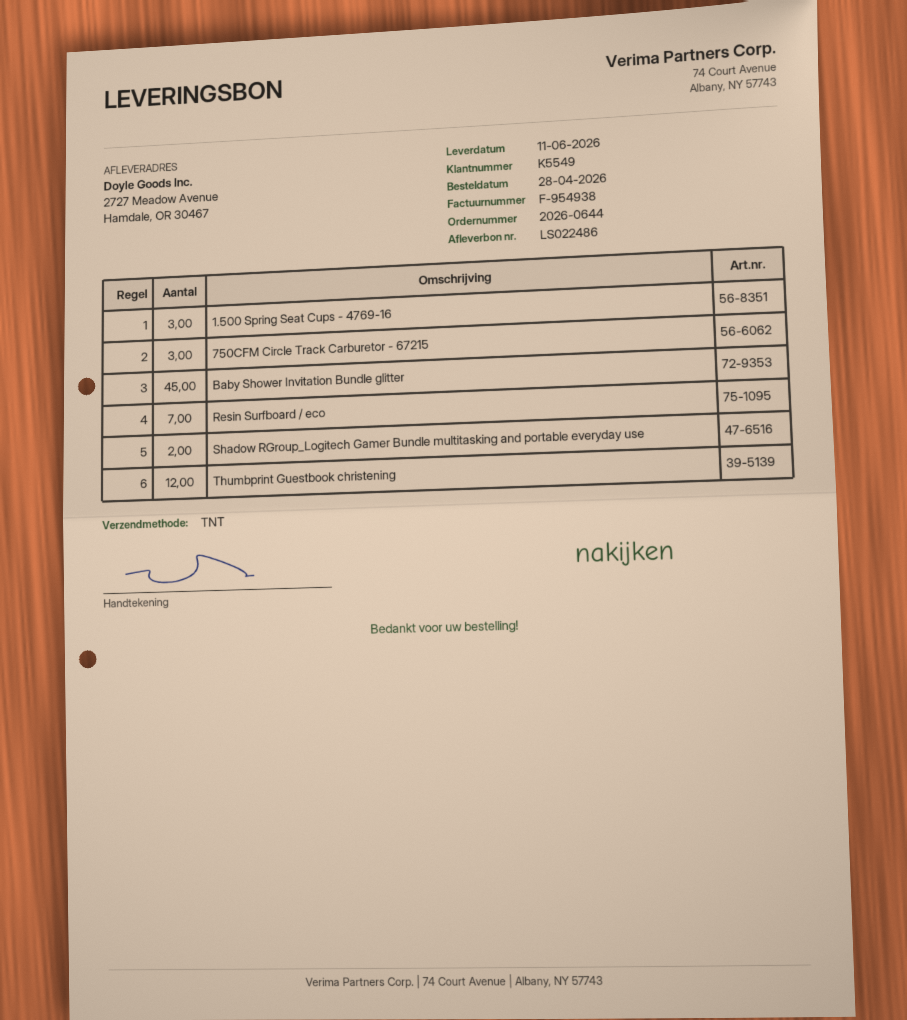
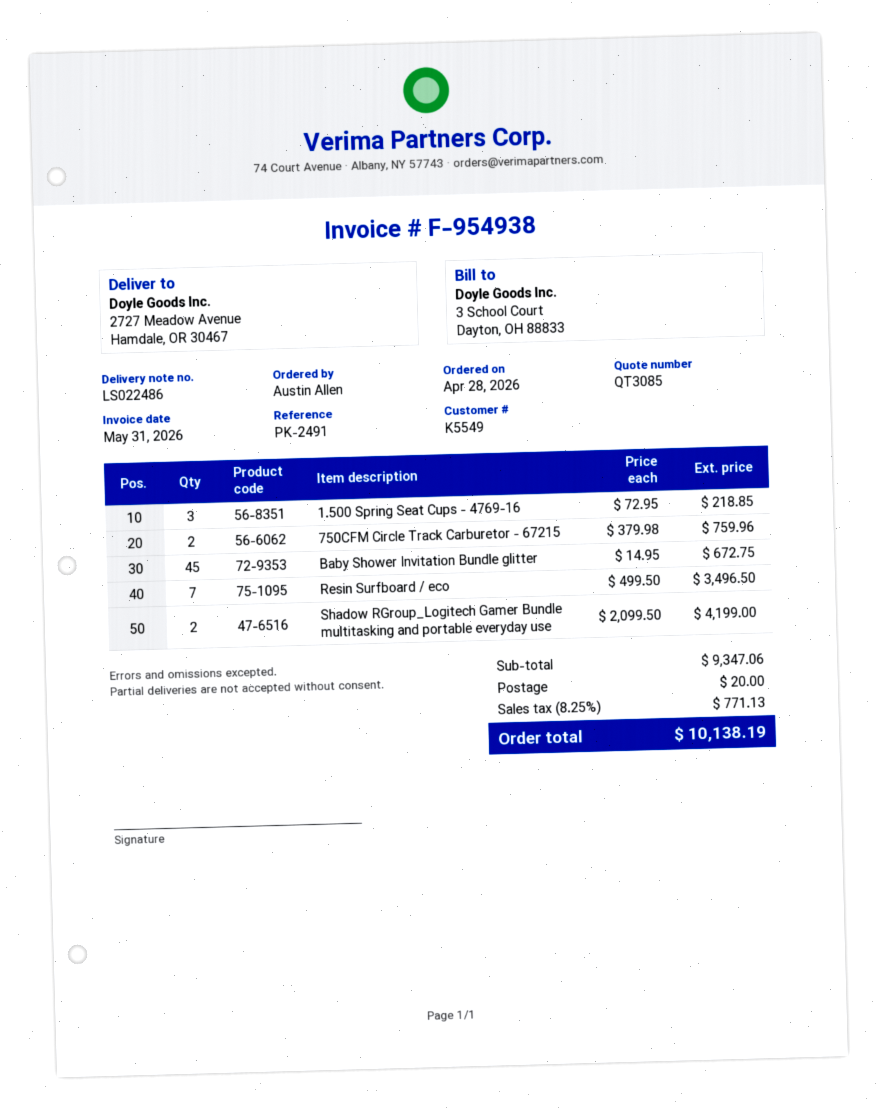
750CFM Circle Track Carburetor - 67215: 3 -> 2
Thumbprint Guestbook christening: 12 -> none

